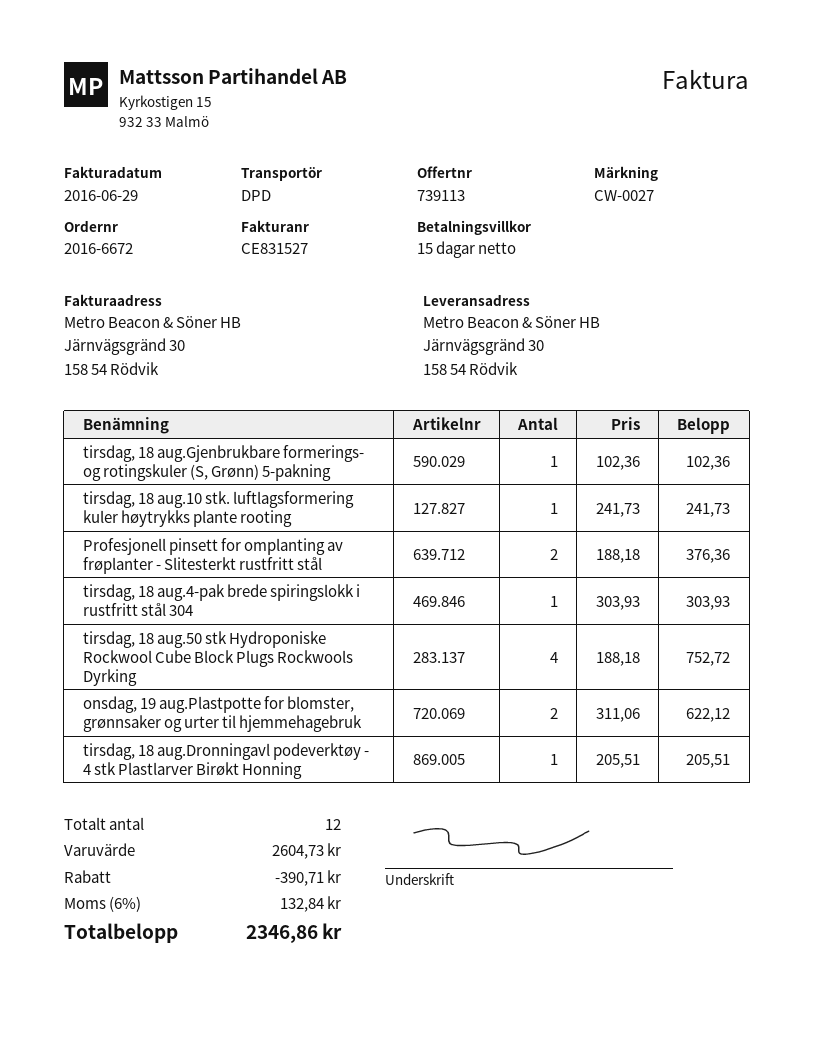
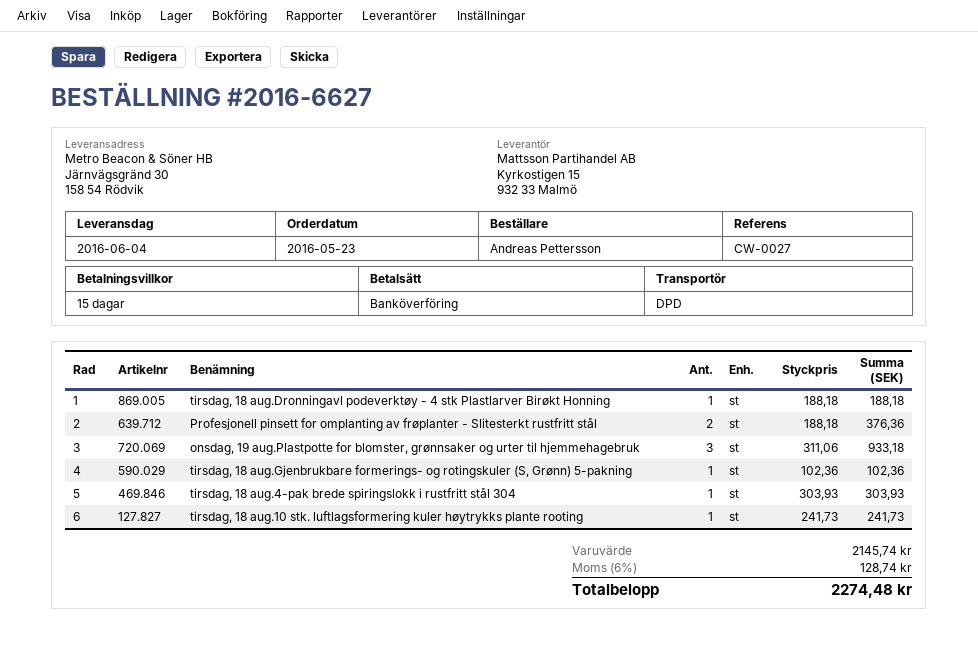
order number: 2016-6672 -> 2016-6627
tirsdag, 18 aug.50 stk Hydroponiske Rockwool Cube Block Plugs Rockwools Dyrking: 4 x 188.18 = 752.72 -> none
onsdag, 19 aug.Plastpotte for blomster, grønnsaker og urter til hjemmehagebruk: 2 x 311.06 = 622.12 -> 3 x 311.06 = 933.18
tirsdag, 18 aug.Dronningavl podeverktøy - 4 stk Plastlarver Birøkt Honning: 1 x 205.51 = 205.51 -> 1 x 188.18 = 188.18
subtotal: 2604.73 -> 2145.74
discount: 390.71 -> none
tax: 6% = 132.84 -> 6% = 128.74
total: 2346.86 -> 2274.48

